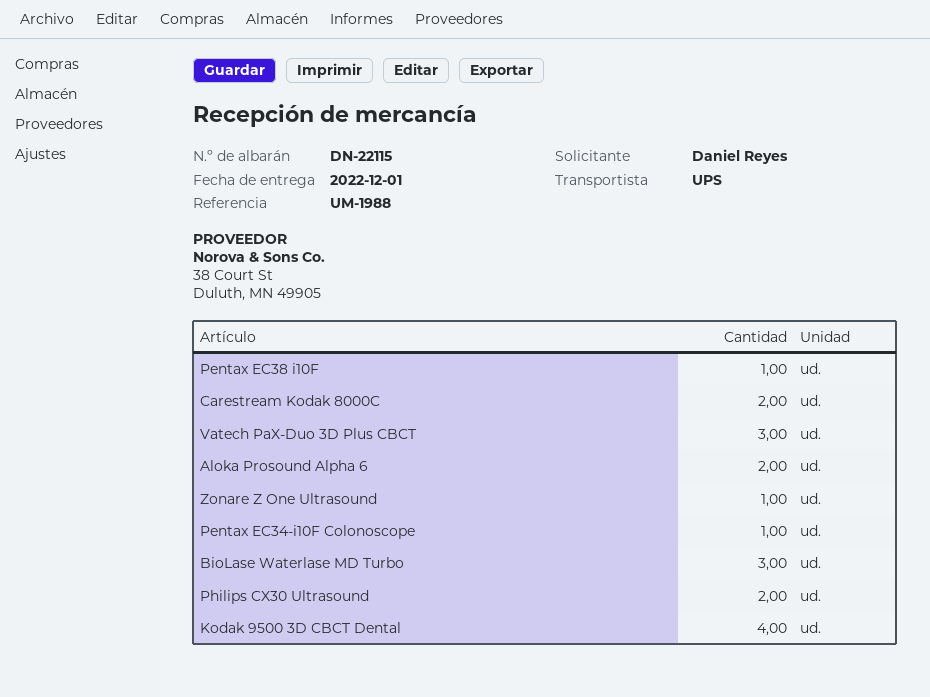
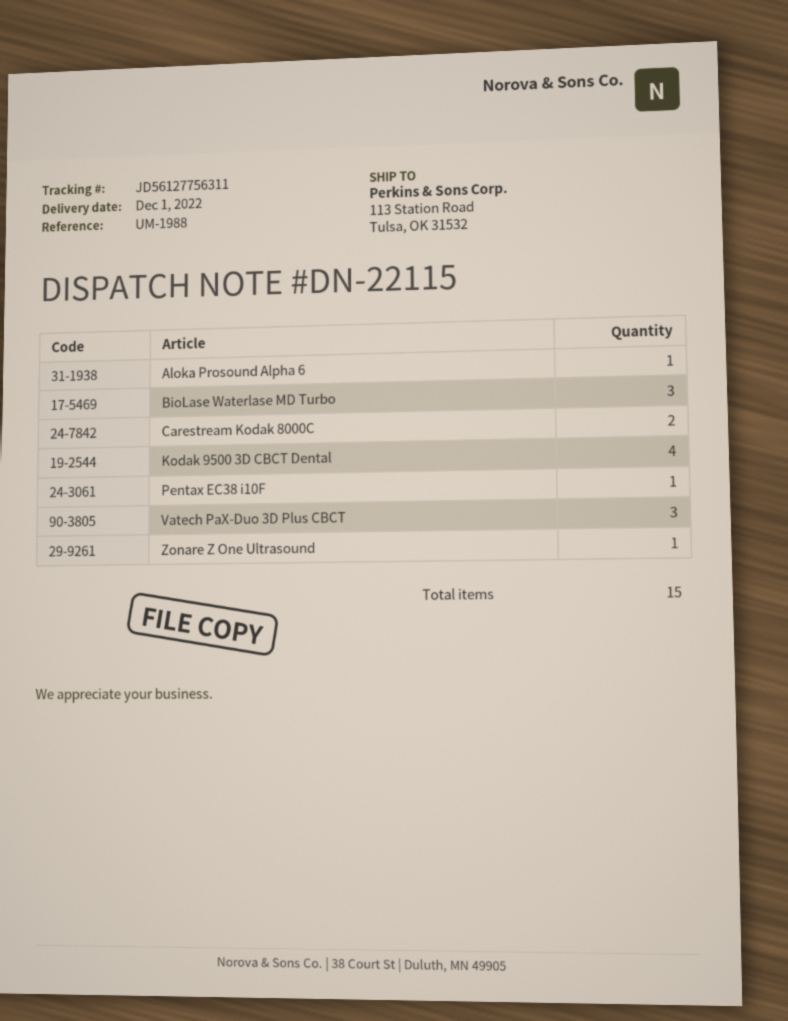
Aloka Prosound Alpha 6: 2 -> 1
Pentax EC34-i10F Colonoscope: 1 -> none
Philips CX30 Ultrasound: 2 -> none

